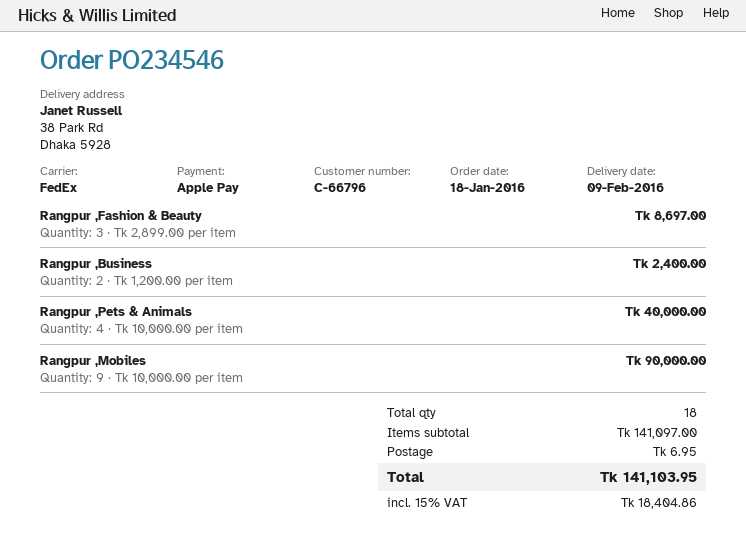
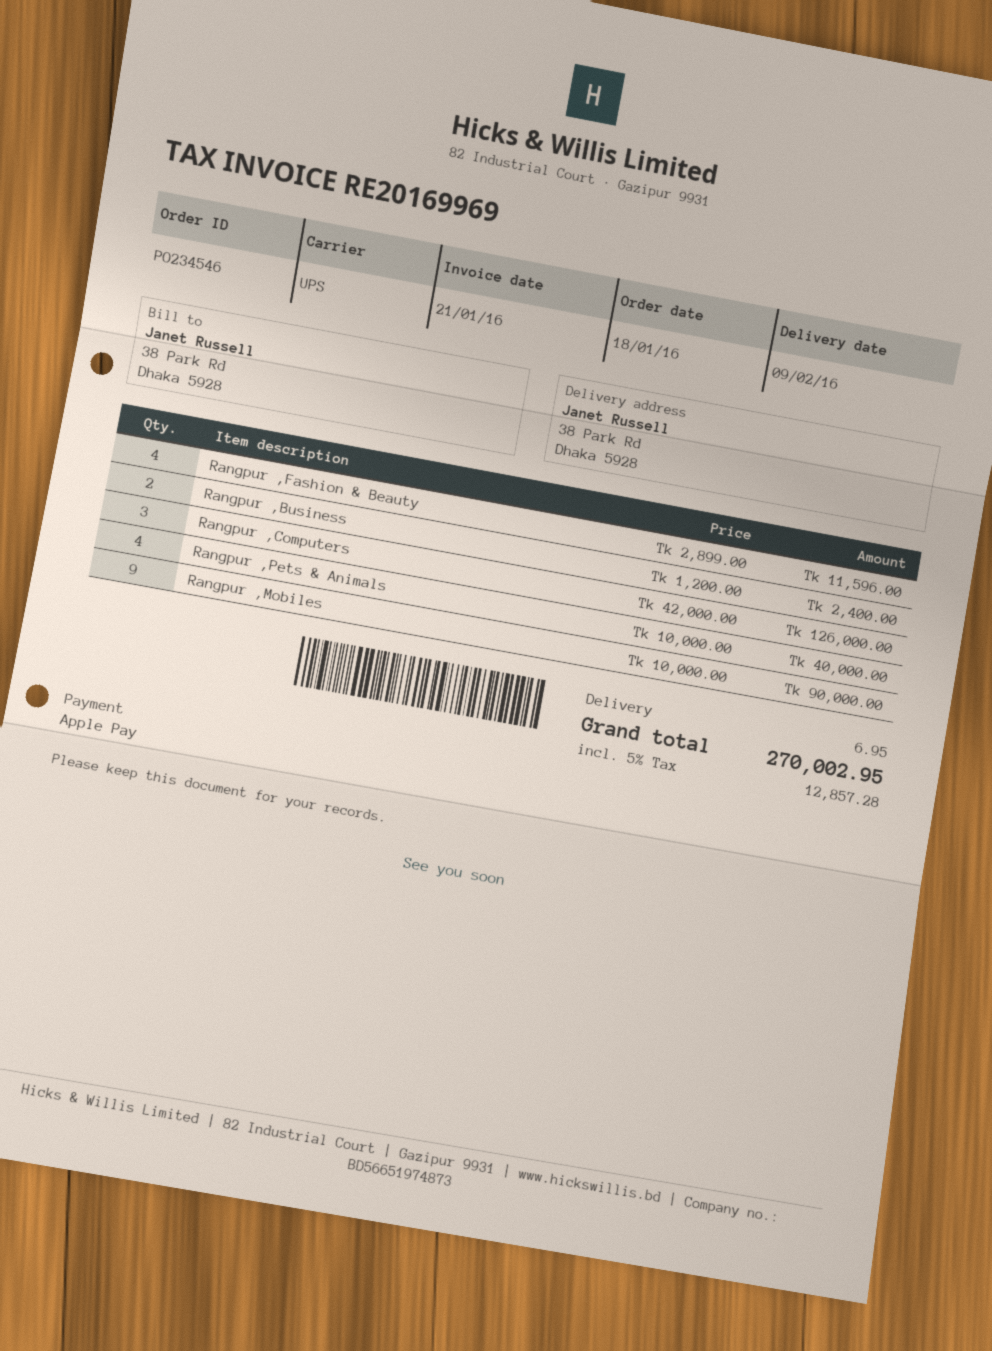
shipping method: FedEx -> UPS
Rangpur ,Fashion & Beauty: 3 x 2899.00 = 8697.00 -> 4 x 2899.00 = 11596.00
Rangpur ,Computers: none -> 3 x 42000.00 = 126000.00
tax: 15% = 18404.86 -> 5% = 12857.28
total: 141103.95 -> 270002.95

